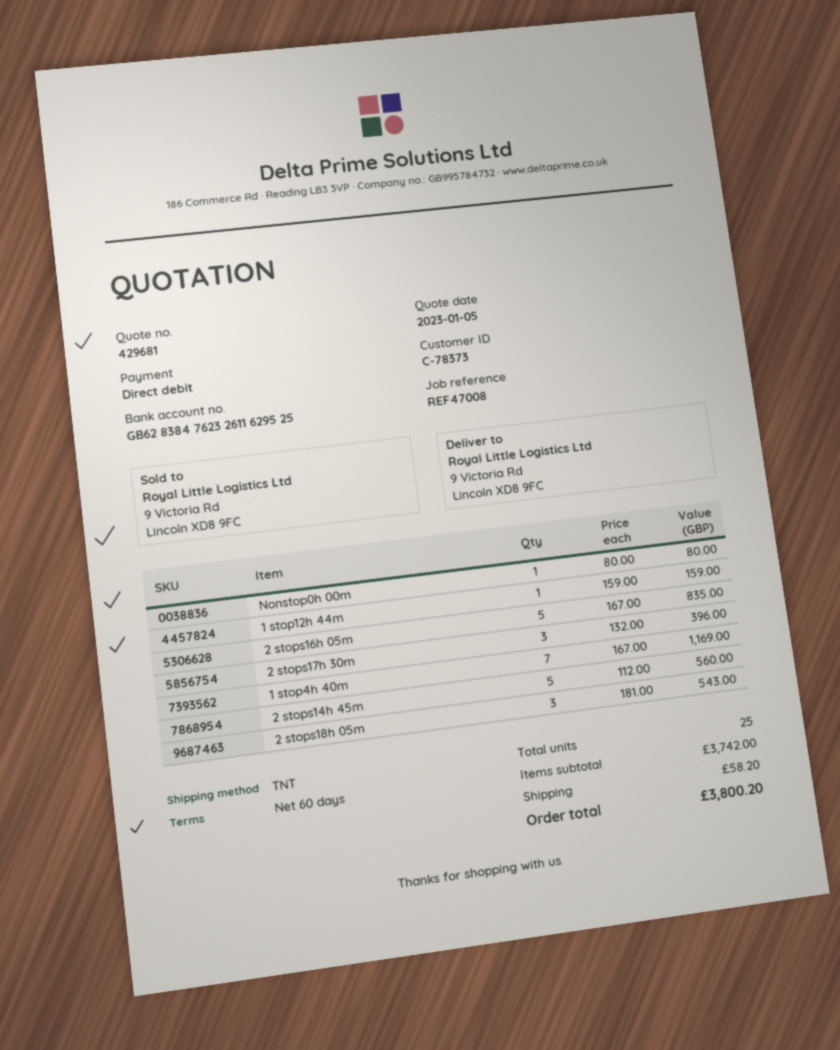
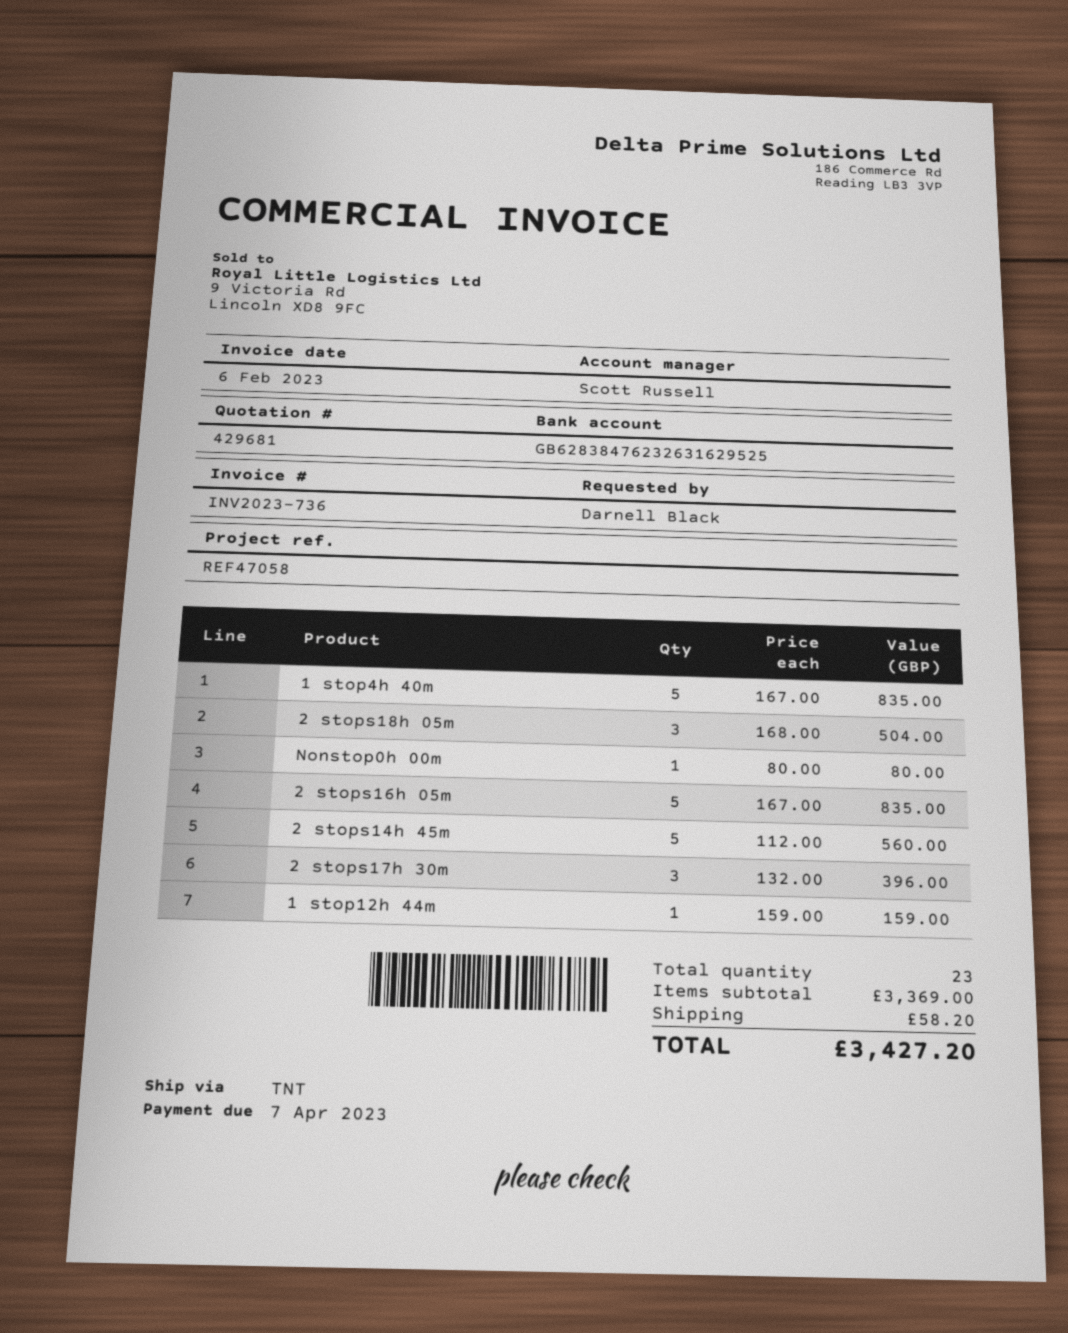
reference: REF47008 -> REF47058
bank account: GB62838476232611629525 -> GB62838476232631629525
1 stop4h 40m: 7 x 167.00 = 1169.00 -> 5 x 167.00 = 835.00
2 stops18h 05m: 3 x 181.00 = 543.00 -> 3 x 168.00 = 504.00
total quantity: 25 -> 23
subtotal: 3742.00 -> 3369.00
total: 3800.20 -> 3427.20

